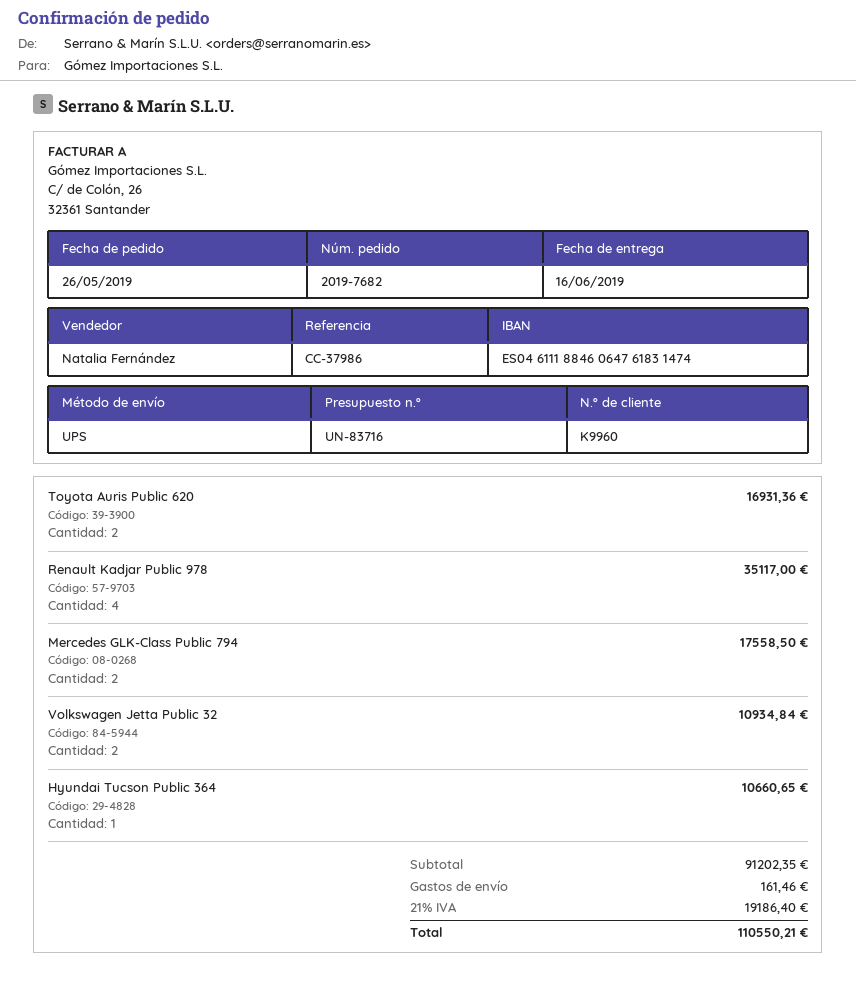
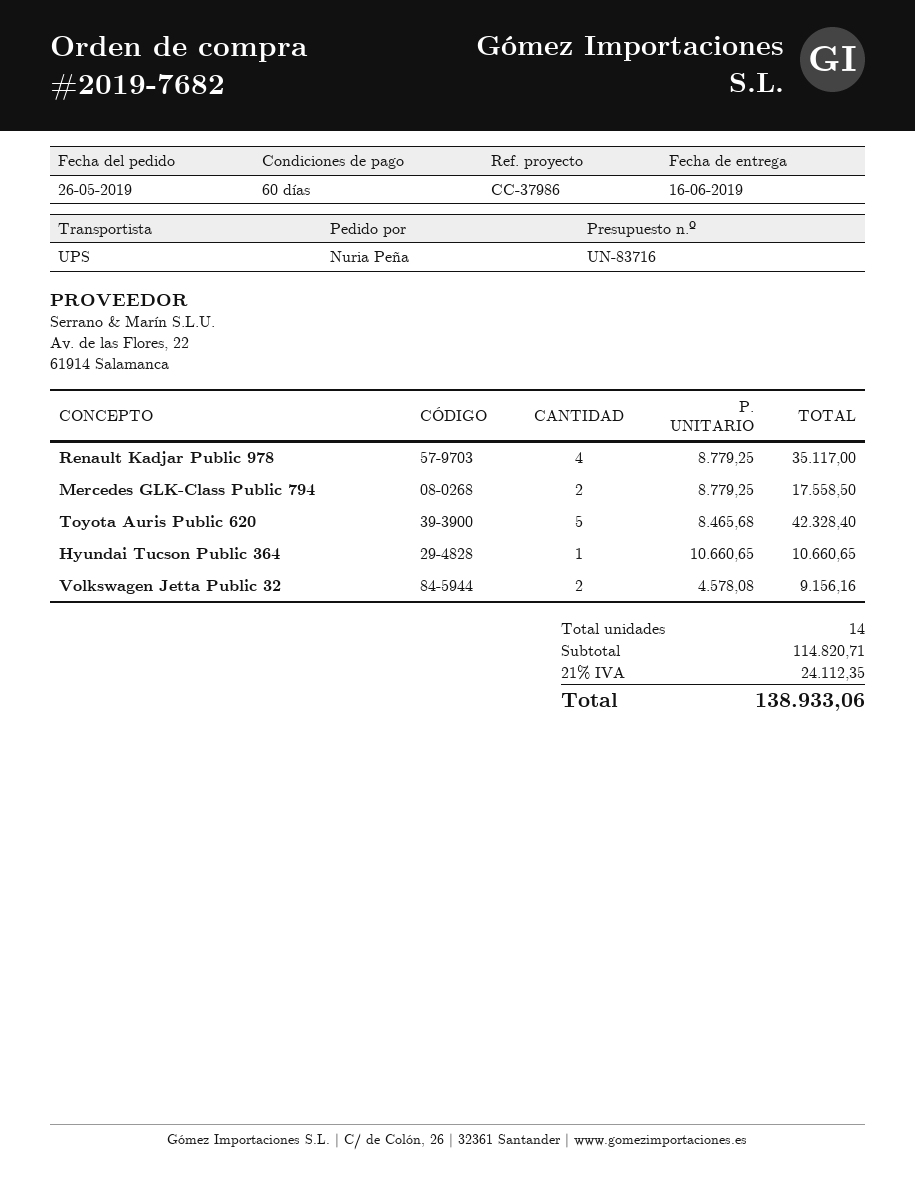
Toyota Auris Public 620: 2 for 16931.36 -> 5 for 42328.40
Volkswagen Jetta Public 32: 2 for 10934.84 -> 2 for 9156.16
subtotal: 91202.35 -> 114820.71
shipping: 161.46 -> none
tax: 21% = 19186.40 -> 21% = 24112.35
total: 110550.21 -> 138933.06

